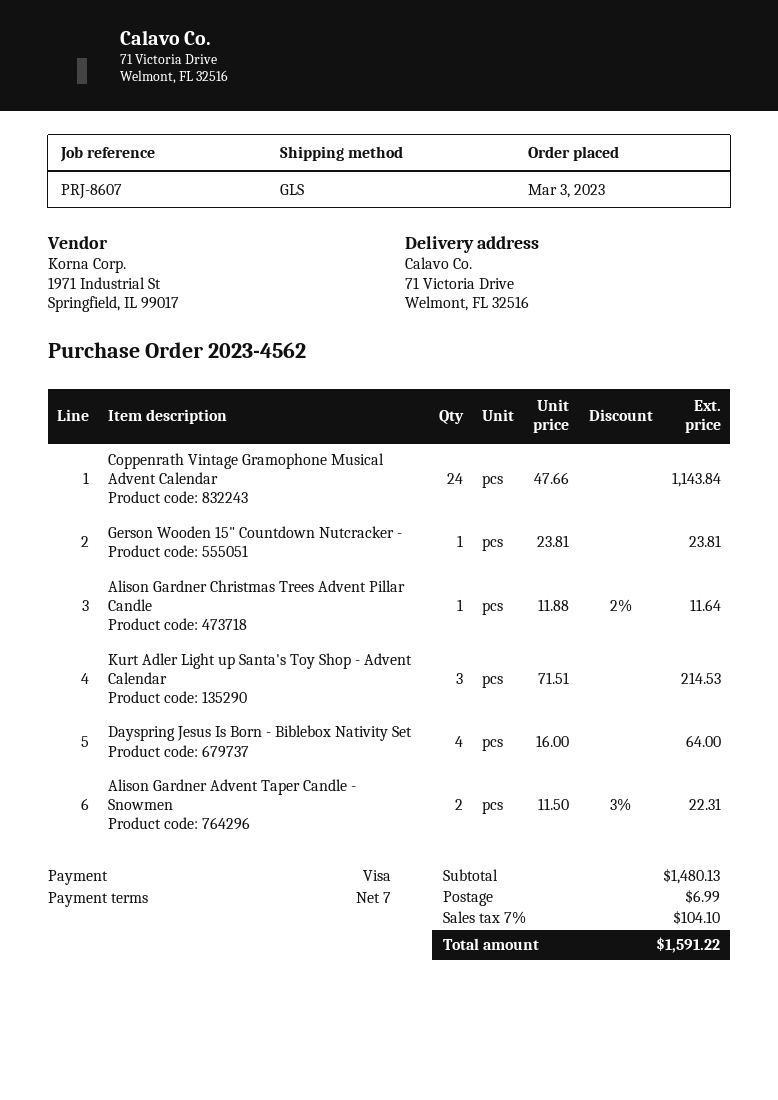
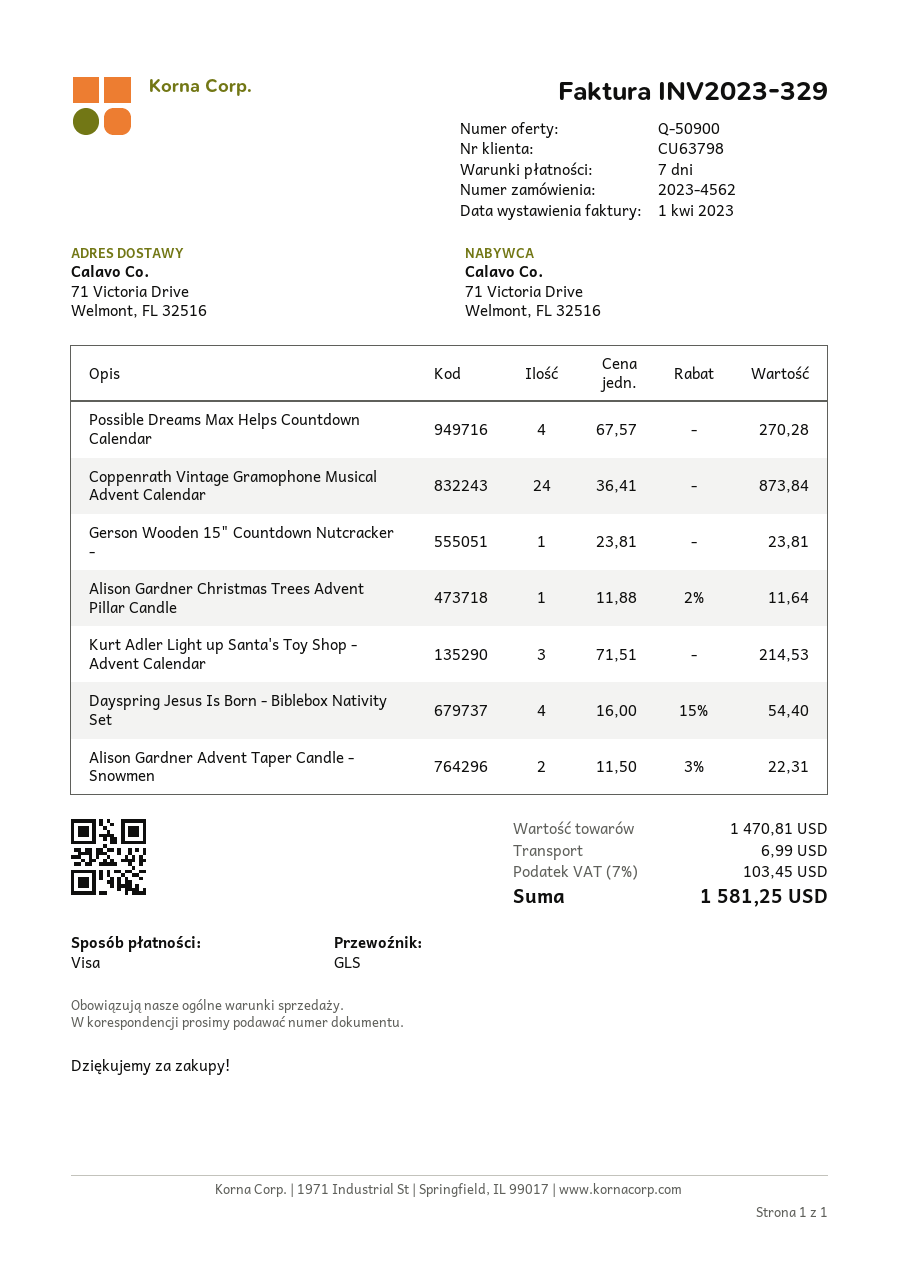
Coppenrath Vintage Gramophone Musical Advent Calendar: 24 x 47.66 = 1143.84 -> 24 x 36.41 = 873.84
Dayspring Jesus Is Born - Biblebox Nativity Set: 4 x 16.00 = 64.00 -> 4 x 16.00 - 15% = 54.40
Possible Dreams Max Helps Countdown Calendar: none -> 4 x 67.57 = 270.28
subtotal: 1480.13 -> 1470.81
tax: 7% = 104.10 -> 7% = 103.45
total: 1591.22 -> 1581.25

